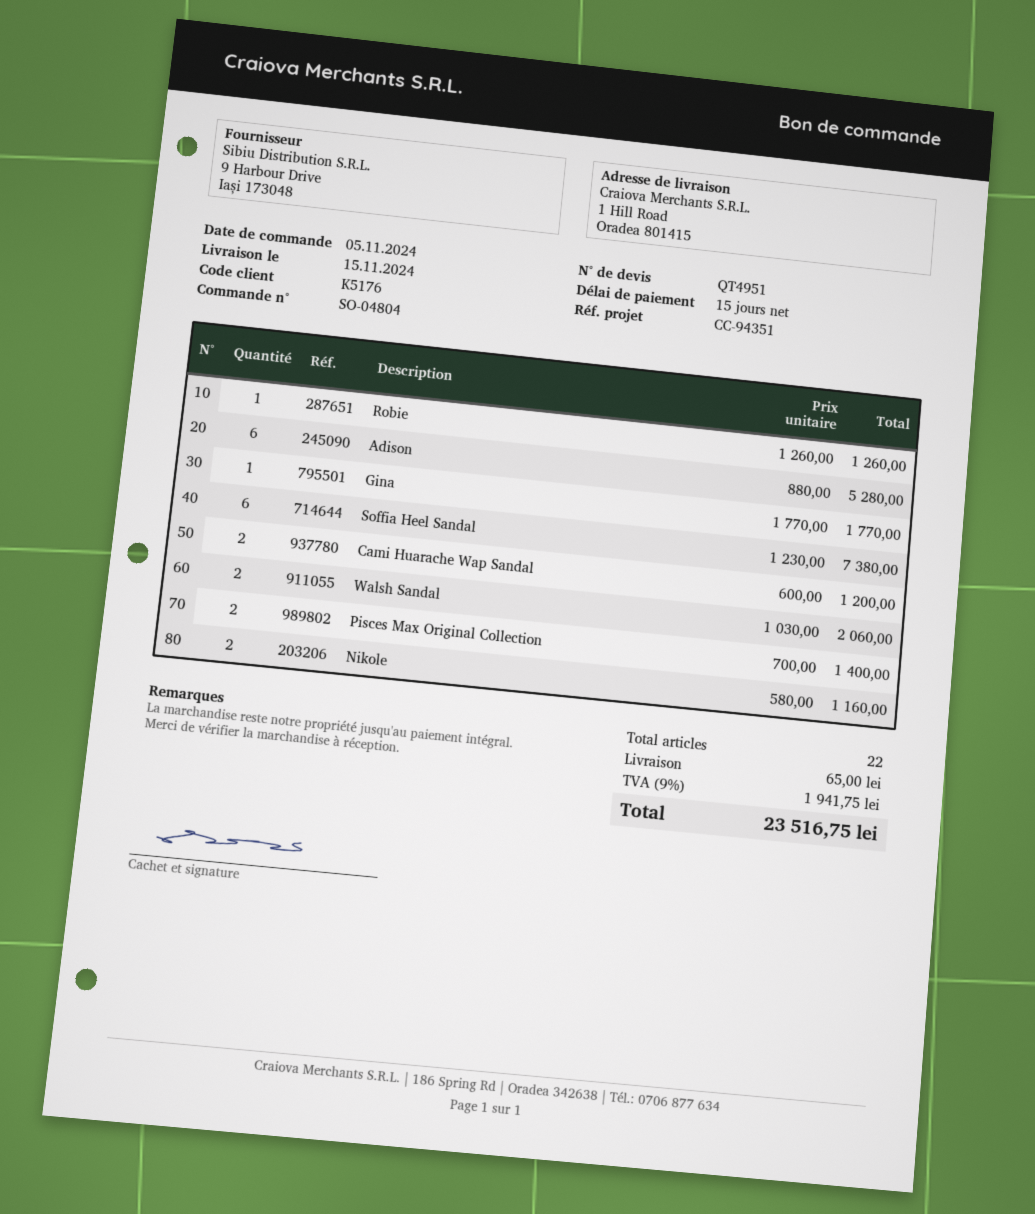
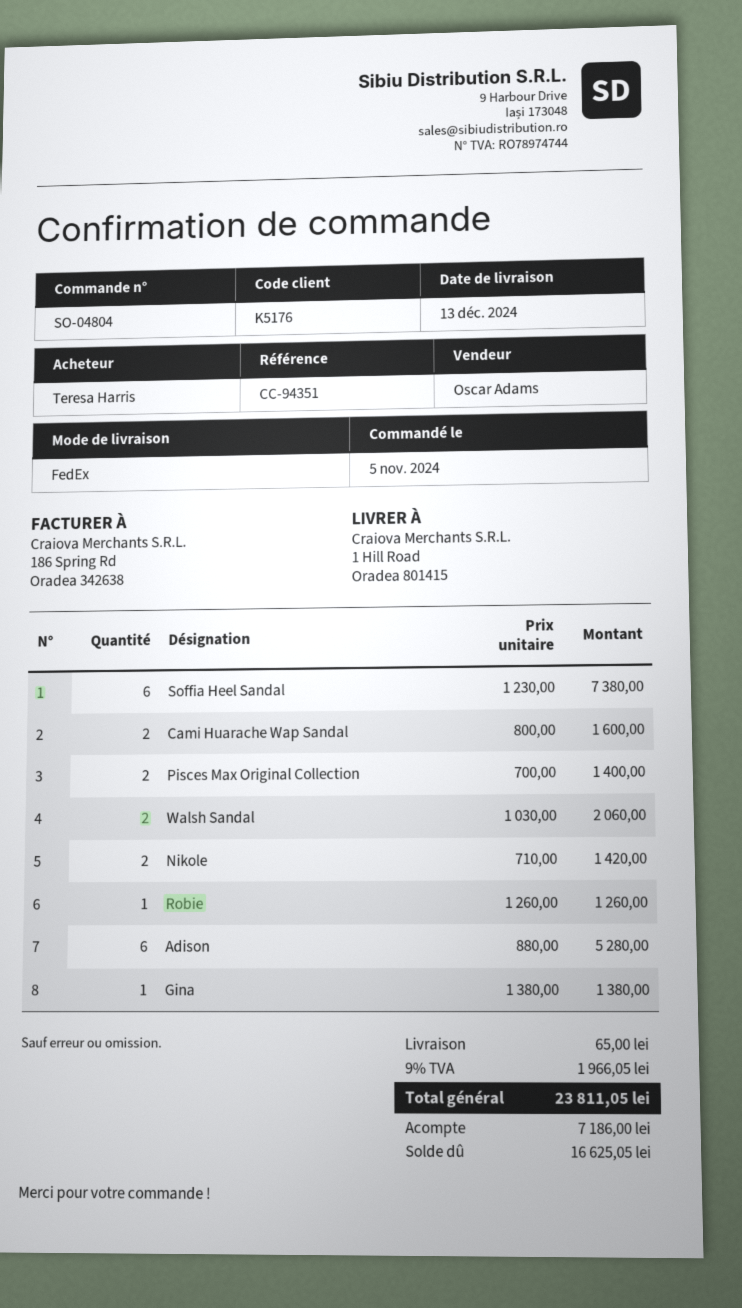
delivery date: 2024-11-15 -> 2024-12-13
Gina: 1 x 1770.00 = 1770.00 -> 1 x 1380.00 = 1380.00
Cami Huarache Wap Sandal: 2 x 600.00 = 1200.00 -> 2 x 800.00 = 1600.00
Nikole: 2 x 580.00 = 1160.00 -> 2 x 710.00 = 1420.00
tax: 9% = 1941.75 -> 9% = 1966.05
total: 23516.75 -> 23811.05

